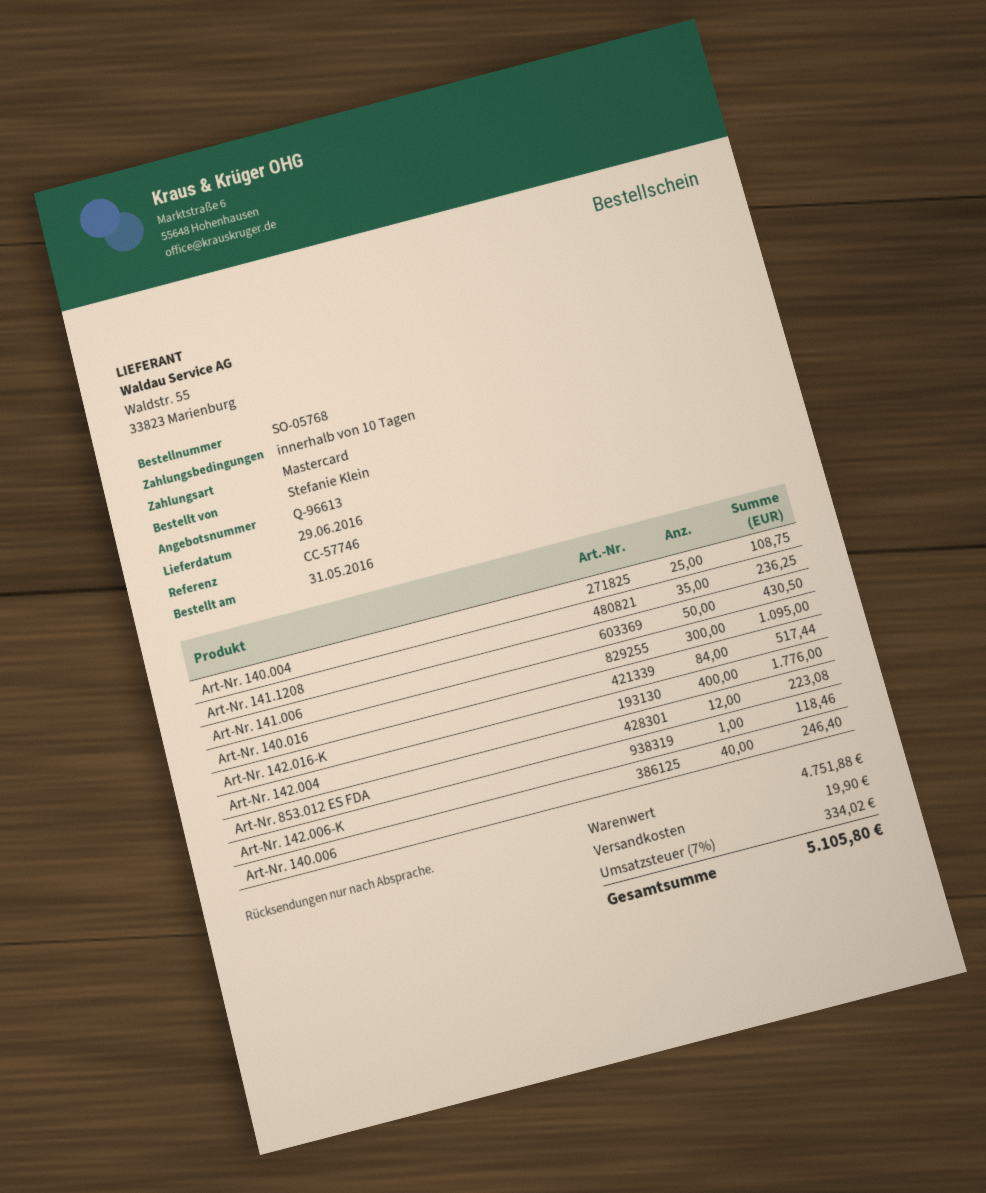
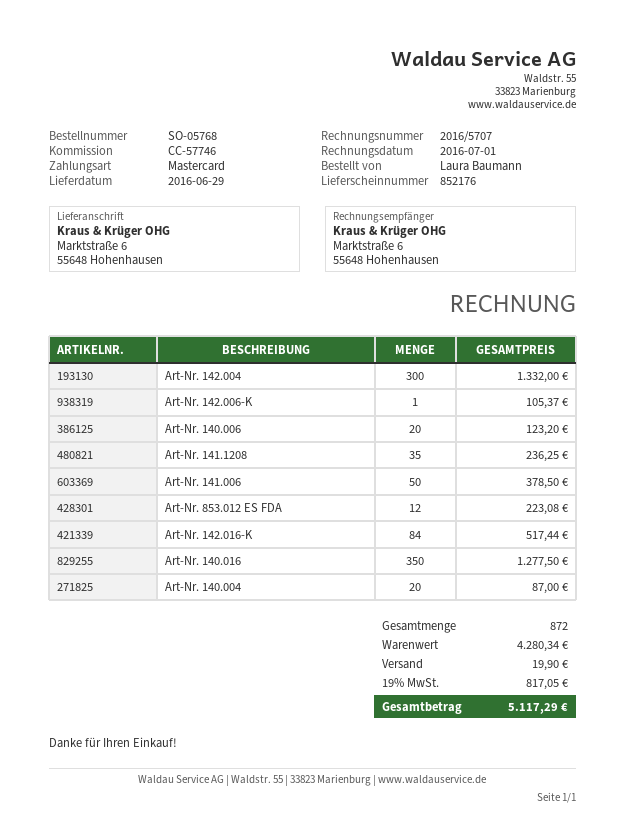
ordered by: Stefanie Klein -> Laura Baumann
Art-Nr. 140.004: 25 for 108.75 -> 20 for 87.00
Art-Nr. 141.006: 50 for 430.50 -> 50 for 378.50
Art-Nr. 140.016: 300 for 1095.00 -> 350 for 1277.50
Art-Nr. 142.004: 400 for 1776.00 -> 300 for 1332.00
Art-Nr. 142.006-K: 1 for 118.46 -> 1 for 105.37
Art-Nr. 140.006: 40 for 246.40 -> 20 for 123.20
subtotal: 4751.88 -> 4280.34
tax: 7% = 334.02 -> 19% = 817.05
total: 5105.80 -> 5117.29

